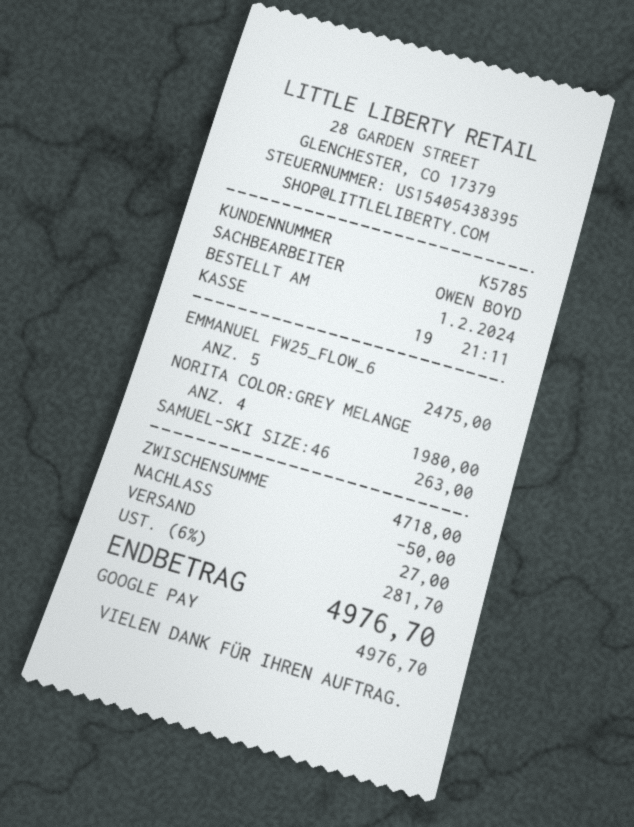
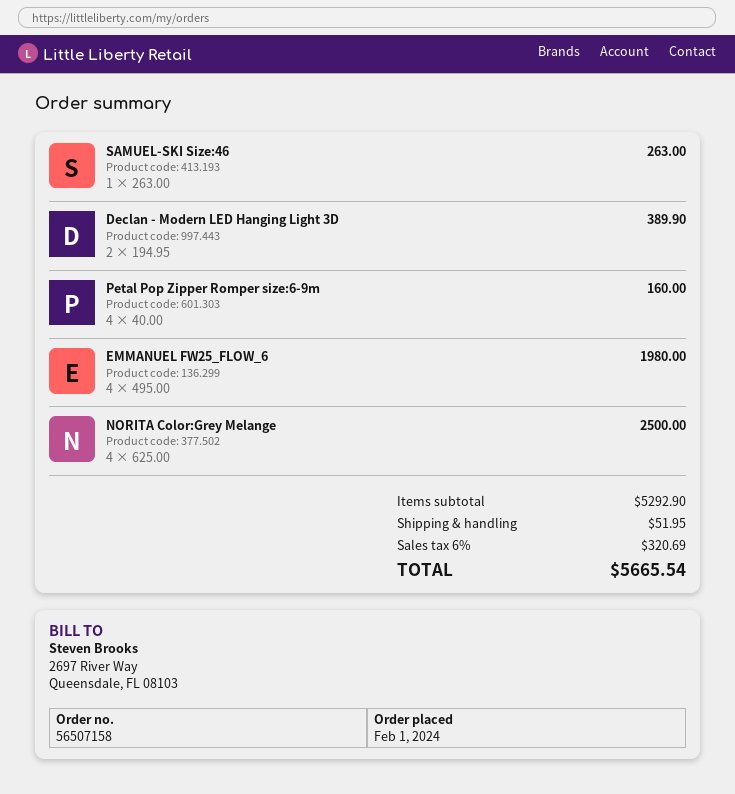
EMMANUEL FW25_FLOW_6: 5 for 2475.00 -> 4 for 1980.00
NORITA COLOR:GREY MELANGE: 4 for 1980.00 -> 4 for 2500.00
Declan - Modern LED Hanging Light 3D: none -> 2 for 389.90
Petal Pop Zipper Romper size:6-9m: none -> 4 for 160.00
subtotal: 4718.00 -> 5292.90
discount: 50.00 -> none
shipping: 27.00 -> 51.95
tax: 6% = 281.70 -> 6% = 320.69
total: 4976.70 -> 5665.54

